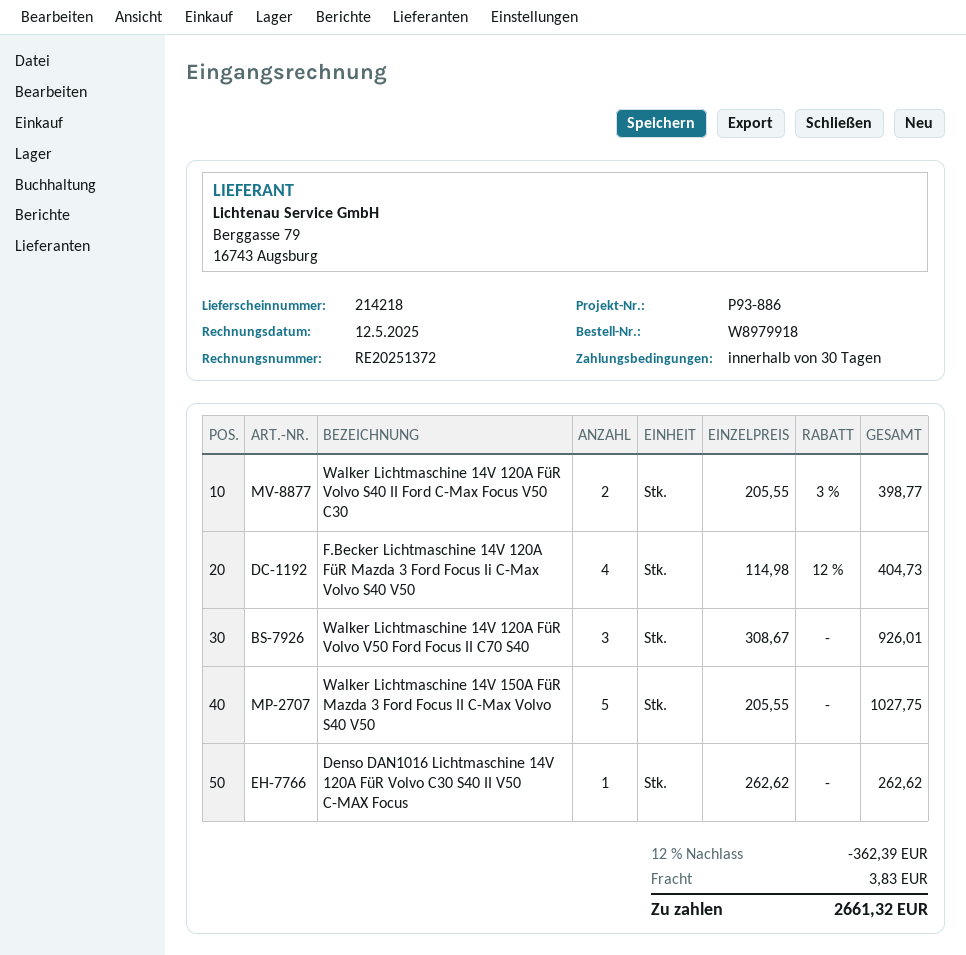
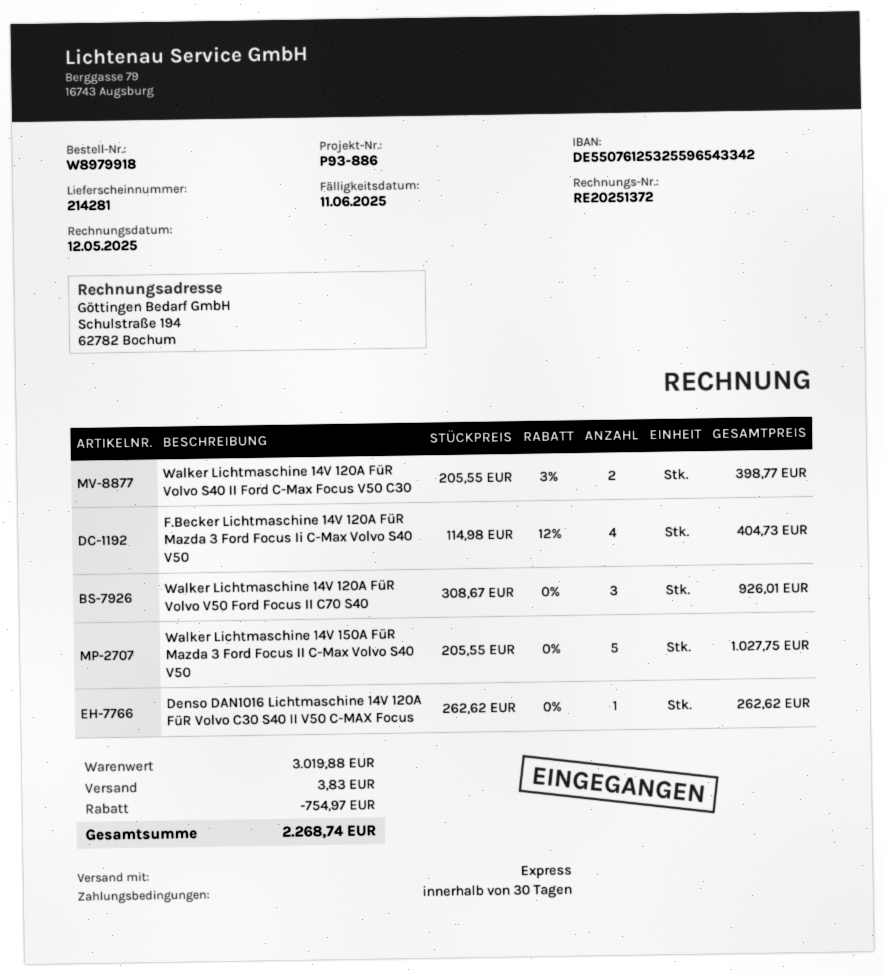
delivery note number: 214218 -> 214281
discount: 362.39 -> 754.97
total: 2661.32 -> 2268.74

